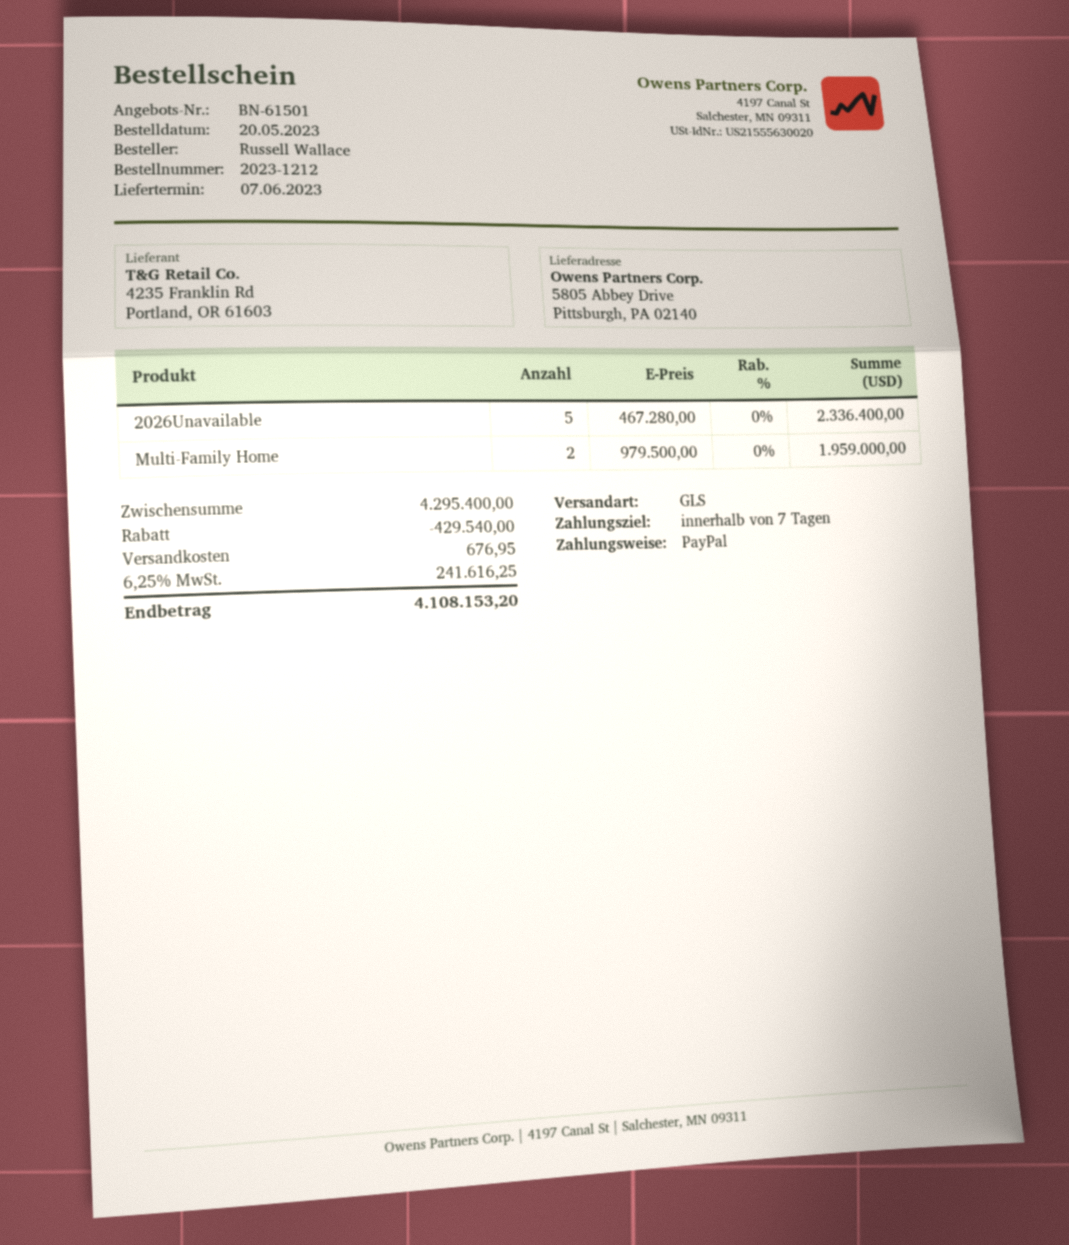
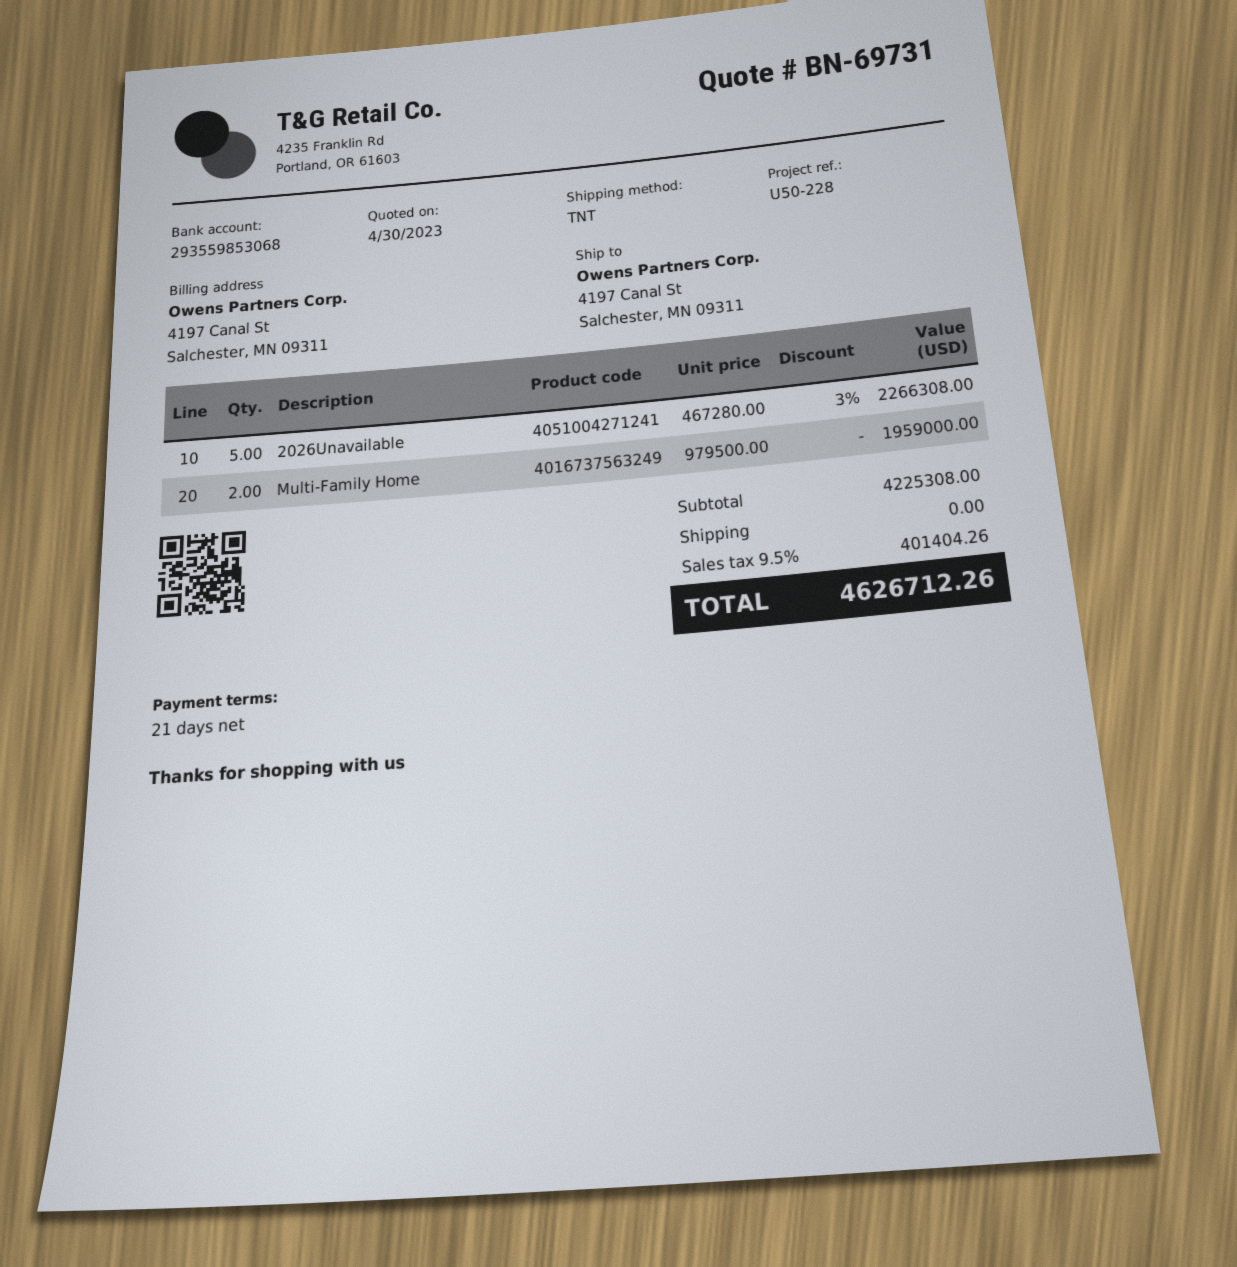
quote number: BN-61501 -> BN-69731
payment terms: 7 days -> 21 days
shipping method: GLS -> TNT
ship to: 5805 Abbey Drive, Pittsburgh, PA 02140 -> 4197 Canal St, Salchester, MN 09311
2026Unavailable: 5 x 467280.00 = 2336400.00 -> 5 x 467280.00 - 3% = 2266308.00
subtotal: 4295400.00 -> 4225308.00
discount: 429540.00 -> none
shipping: 676.95 -> 0.00
tax: 6.25% = 241616.25 -> 9.5% = 401404.26
total: 4108153.20 -> 4626712.26

